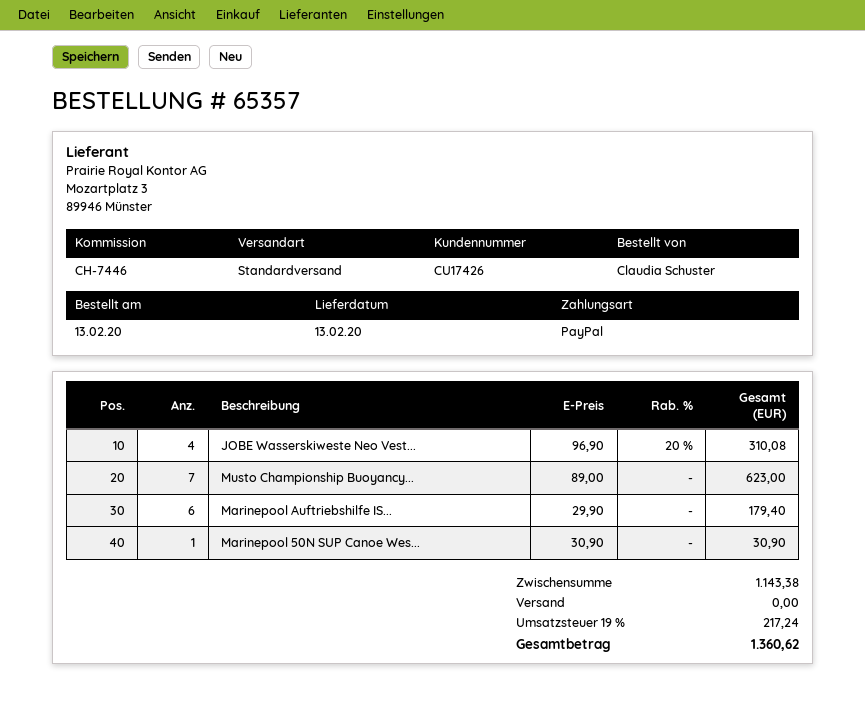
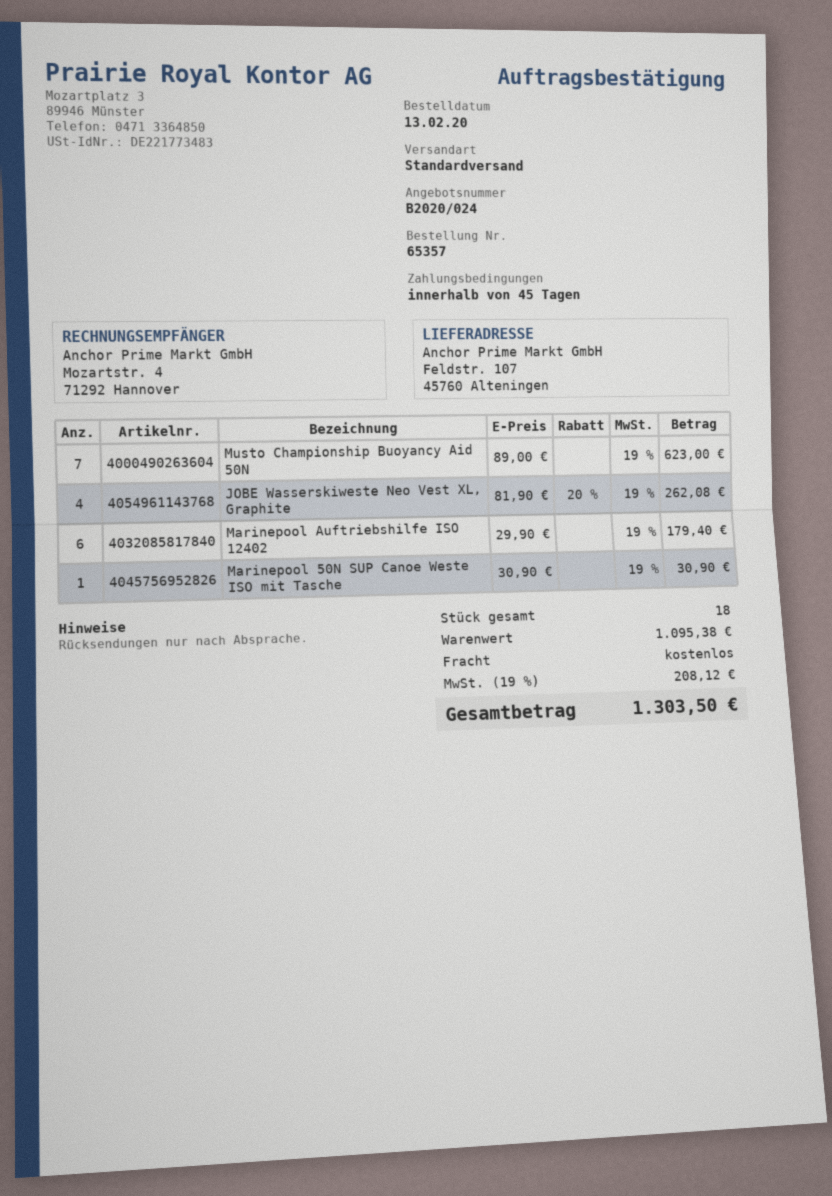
JOBE Wasserskiweste Neo Vest...: 4 x 96.90 - 20% = 310.08 -> 4 x 81.90 - 20% = 262.08
subtotal: 1143.38 -> 1095.38
tax: 19% = 217.24 -> 19% = 208.12
total: 1360.62 -> 1303.50

